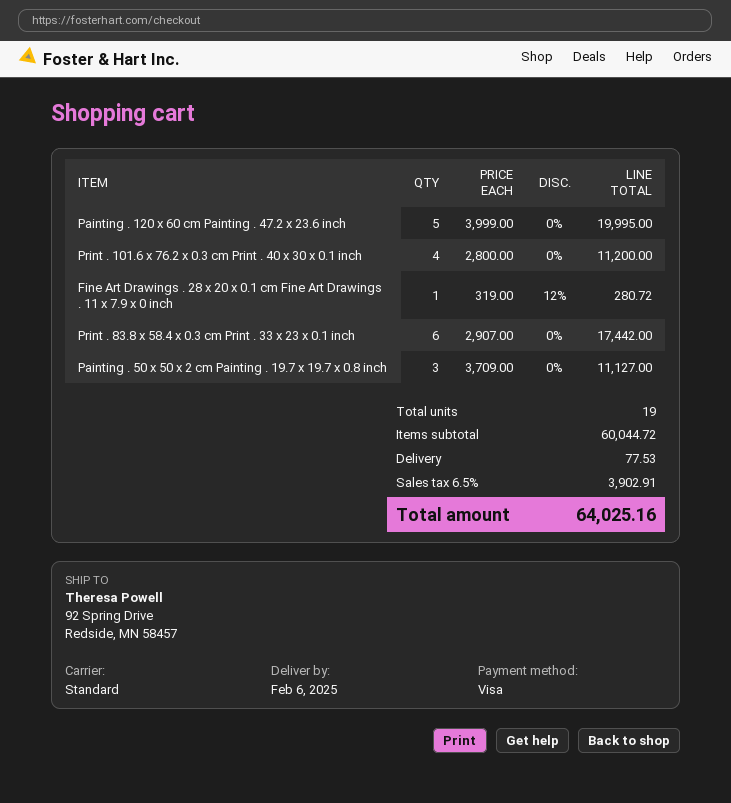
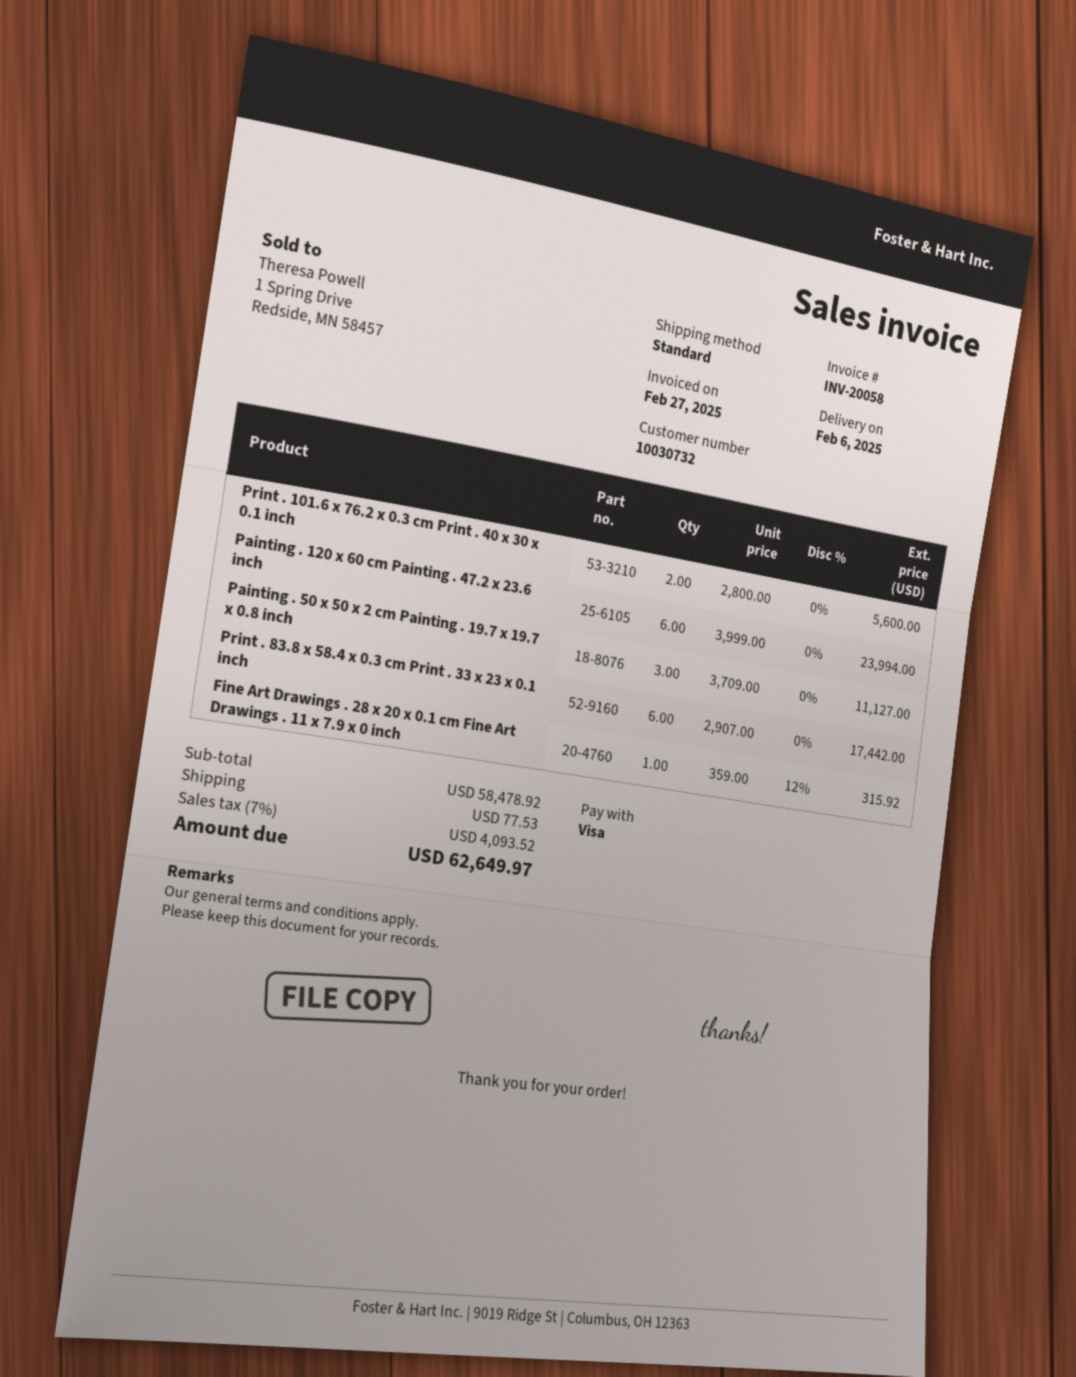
Painting . 120 x 60 cm Painting . 47.2 x 23.6 inch: 5 x 3999.00 = 19995.00 -> 6 x 3999.00 = 23994.00
Print . 101.6 x 76.2 x 0.3 cm Print . 40 x 30 x 0.1 inch: 4 x 2800.00 = 11200.00 -> 2 x 2800.00 = 5600.00
Fine Art Drawings . 28 x 20 x 0.1 cm Fine Art Drawings . 11 x 7.9 x 0 inch: 1 x 319.00 - 12% = 280.72 -> 1 x 359.00 - 12% = 315.92
subtotal: 60044.72 -> 58478.92
tax: 6.5% = 3902.91 -> 7% = 4093.52
total: 64025.16 -> 62649.97

